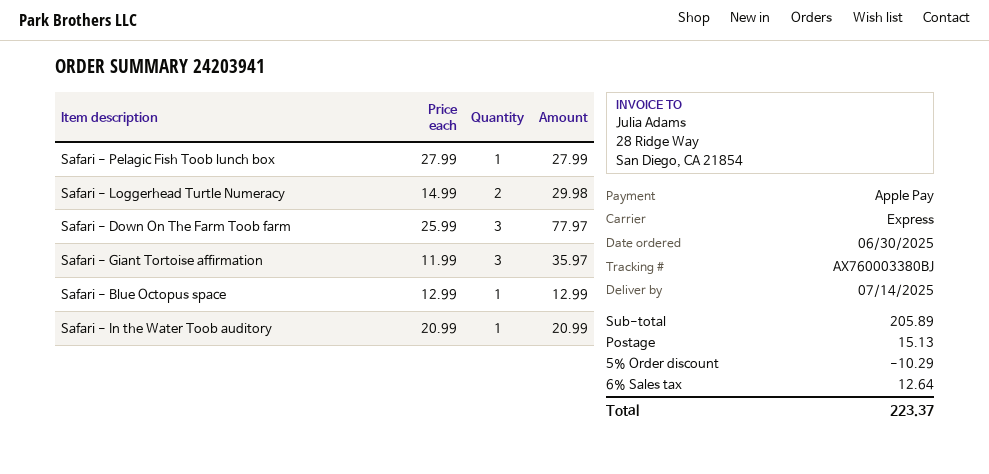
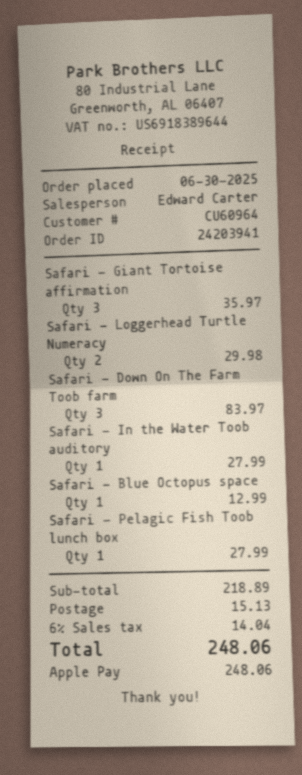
Safari - Down On The Farm Toob farm: 3 for 77.97 -> 3 for 83.97
Safari - In the Water Toob auditory: 1 for 20.99 -> 1 for 27.99
subtotal: 205.89 -> 218.89
discount: 5% = 10.29 -> none
tax: 6% = 12.64 -> 6% = 14.04
total: 223.37 -> 248.06

